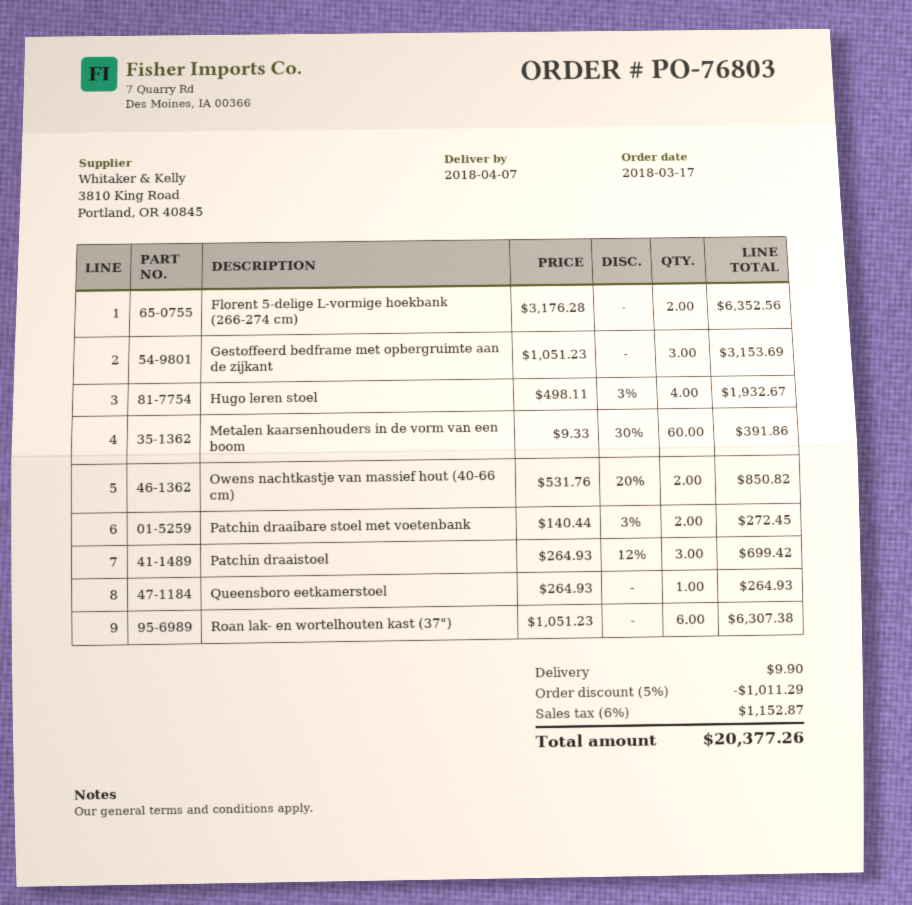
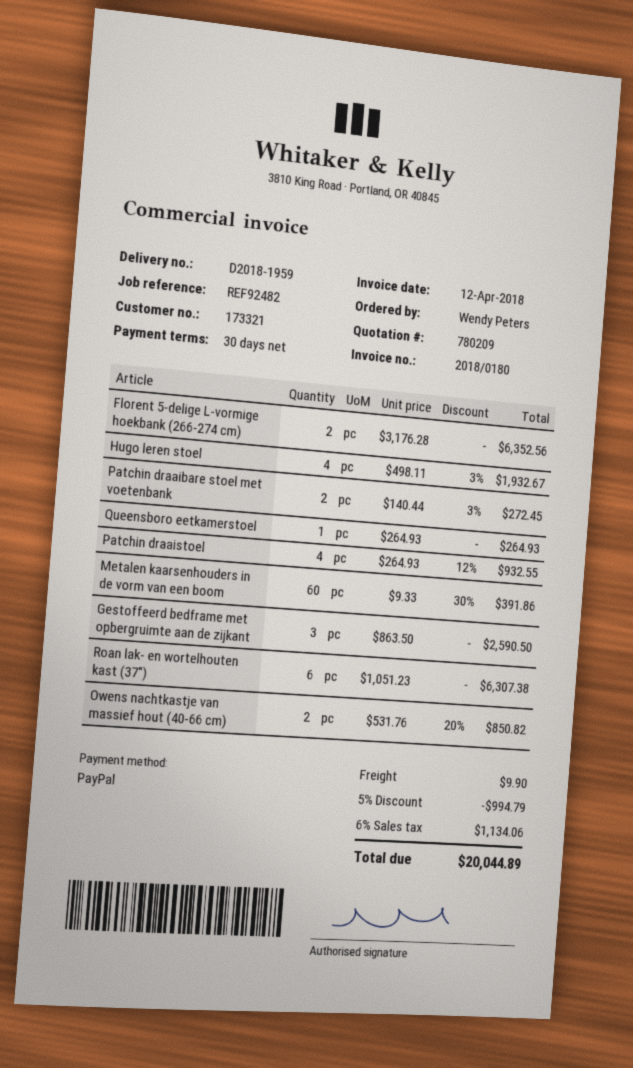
Gestoffeerd bedframe met opbergruimte aan de zijkant: 3 x 1051.23 = 3153.69 -> 3 x 863.50 = 2590.50
Patchin draaistoel: 3 x 264.93 - 12% = 699.42 -> 4 x 264.93 - 12% = 932.55
discount: 5% = 1011.29 -> 5% = 994.79
tax: 6% = 1152.87 -> 6% = 1134.06
total: 20377.26 -> 20044.89

